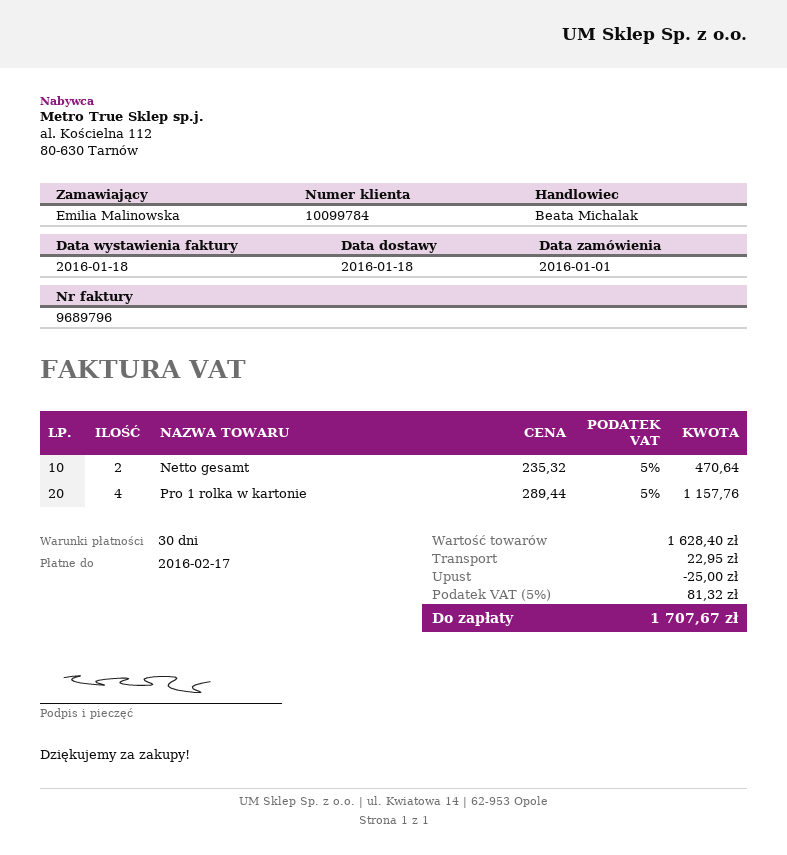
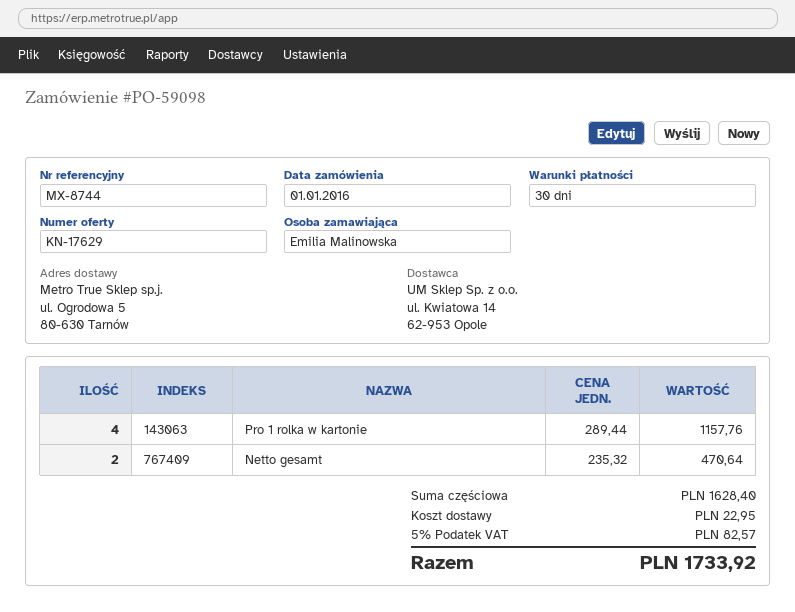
discount: 25.00 -> none
tax: 5% = 81.32 -> 5% = 82.57
total: 1707.67 -> 1733.92

